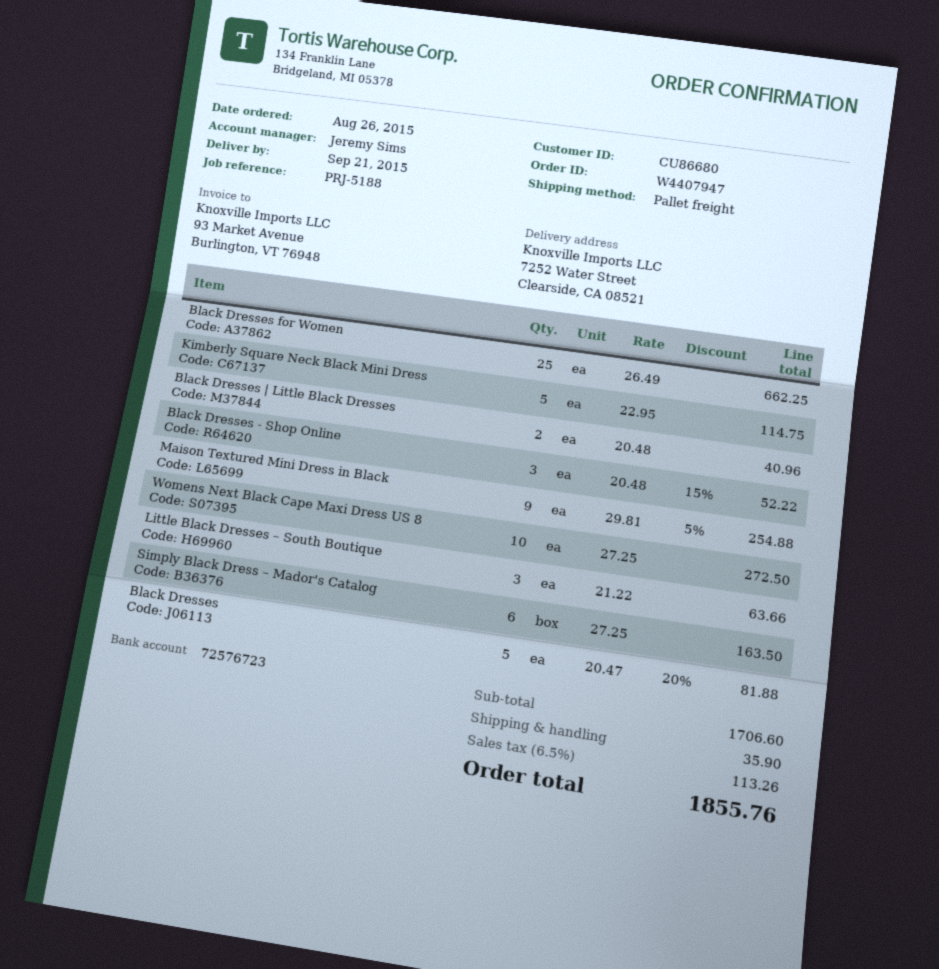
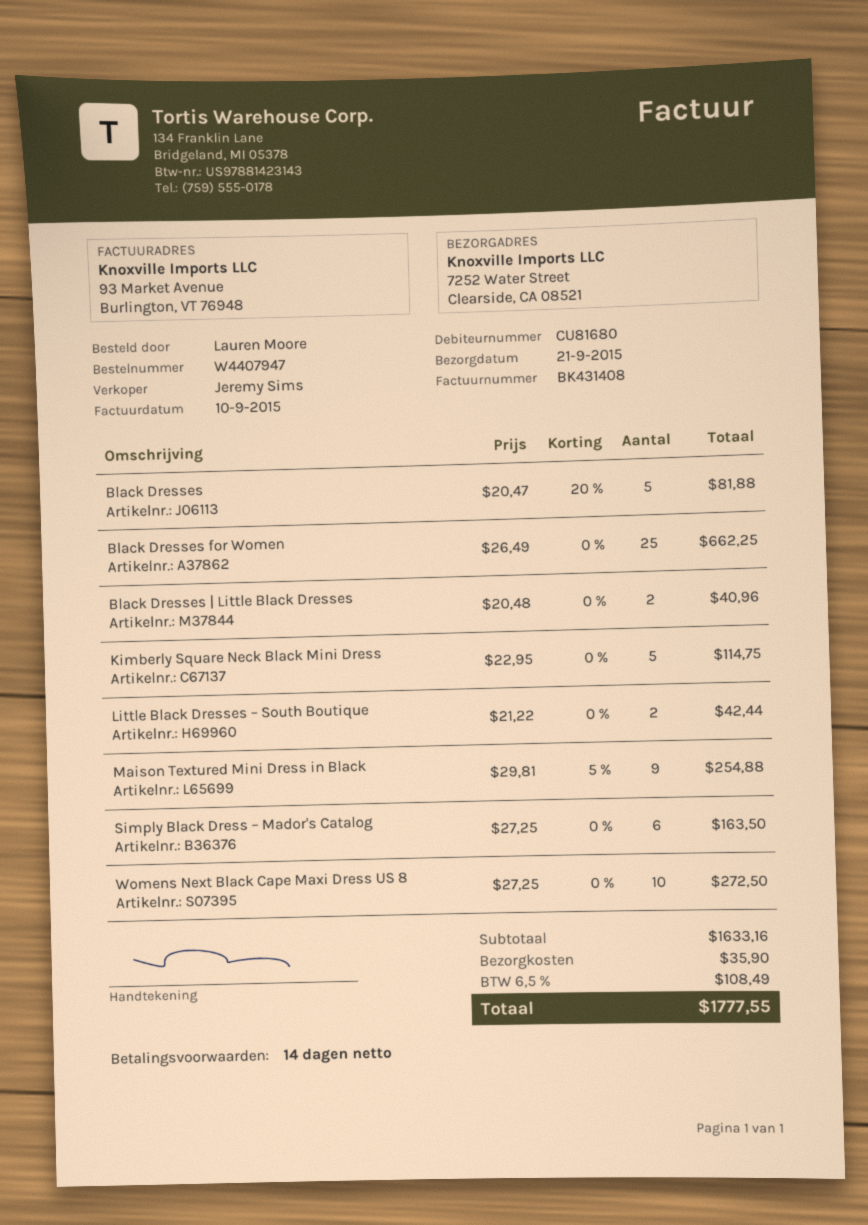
customer number: CU86680 -> CU81680
Black Dresses - Shop Online: 3 x 20.48 - 15% = 52.22 -> none
Little Black Dresses – South Boutique: 3 x 21.22 = 63.66 -> 2 x 21.22 = 42.44
subtotal: 1706.60 -> 1633.16
tax: 6.5% = 113.26 -> 6.5% = 108.49
total: 1855.76 -> 1777.55

